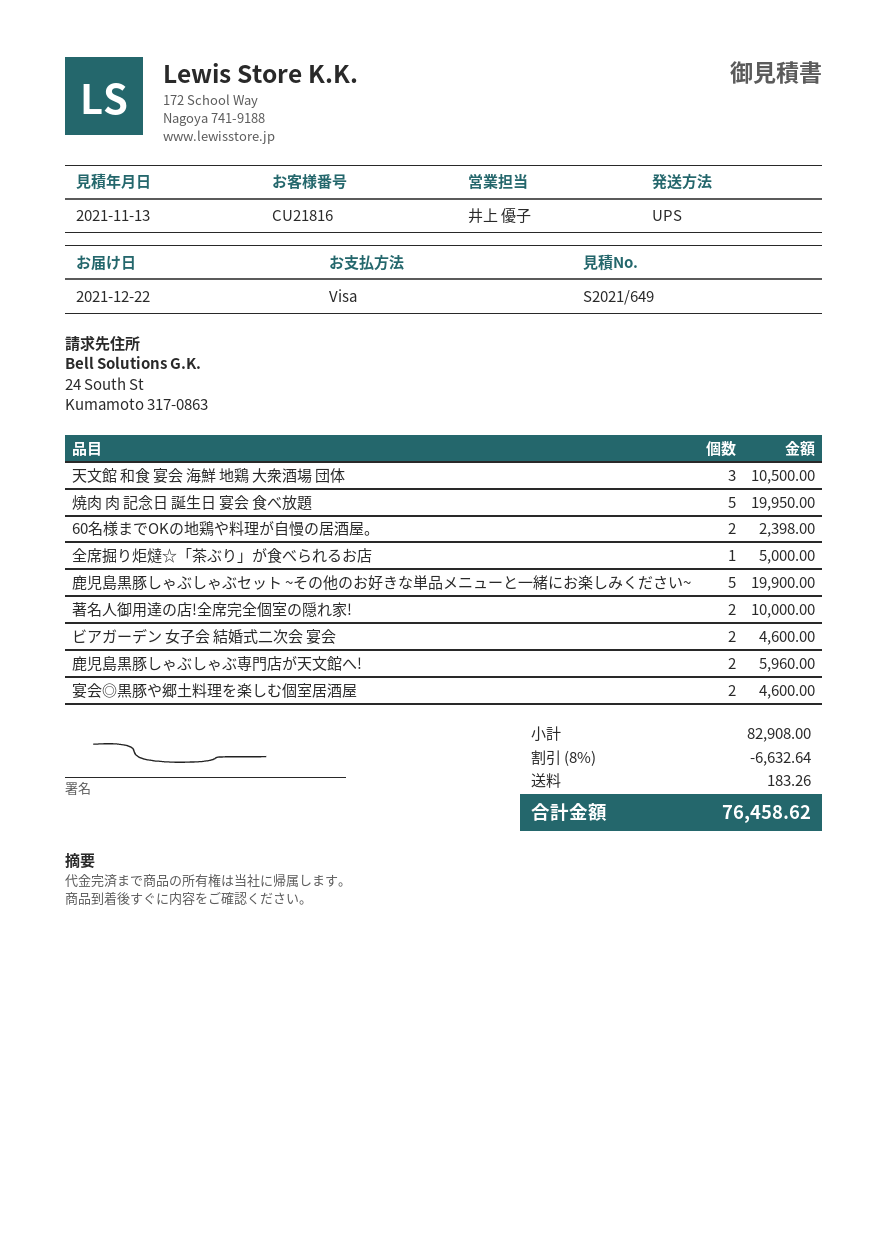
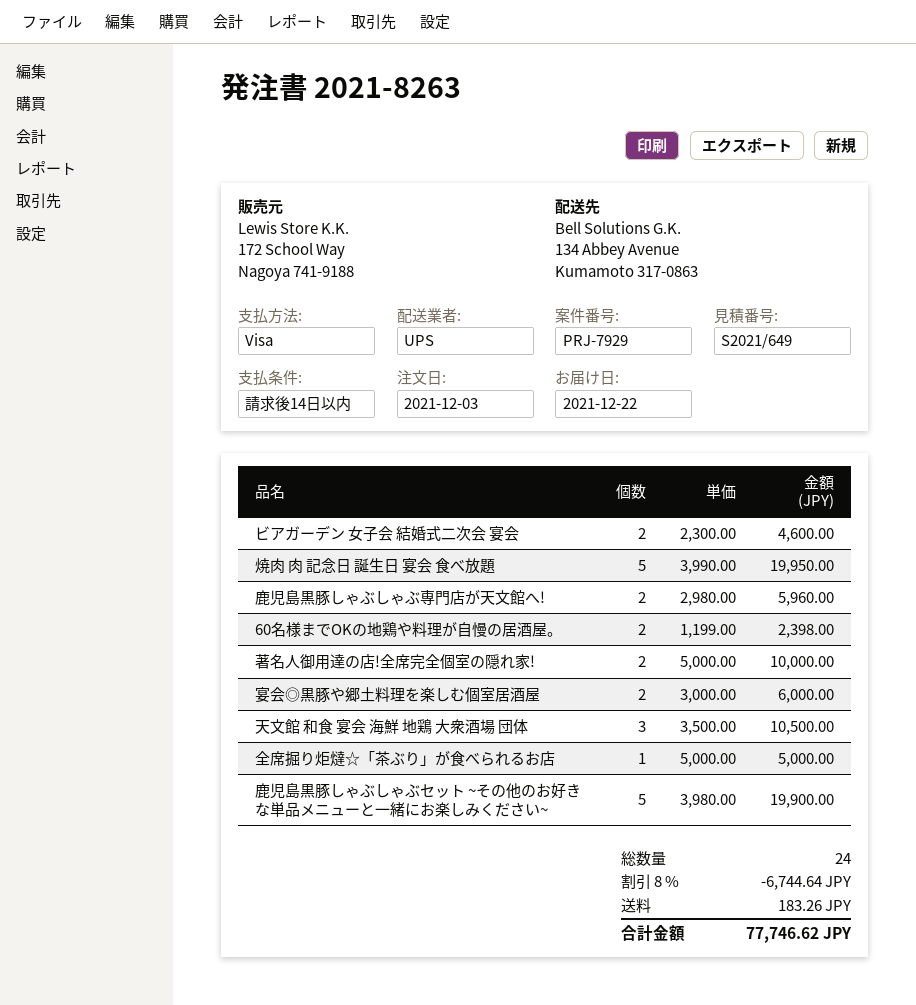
宴会◎黒豚や郷土料理を楽しむ個室居酒屋: 2 for 4600.00 -> 2 for 6000.00
discount: 8% = 6632.64 -> 8% = 6744.64
total: 76458.62 -> 77746.62

